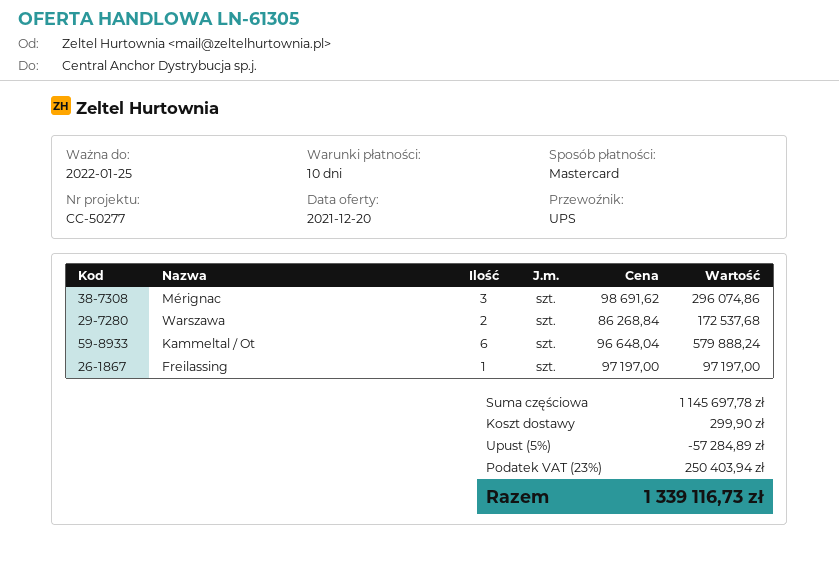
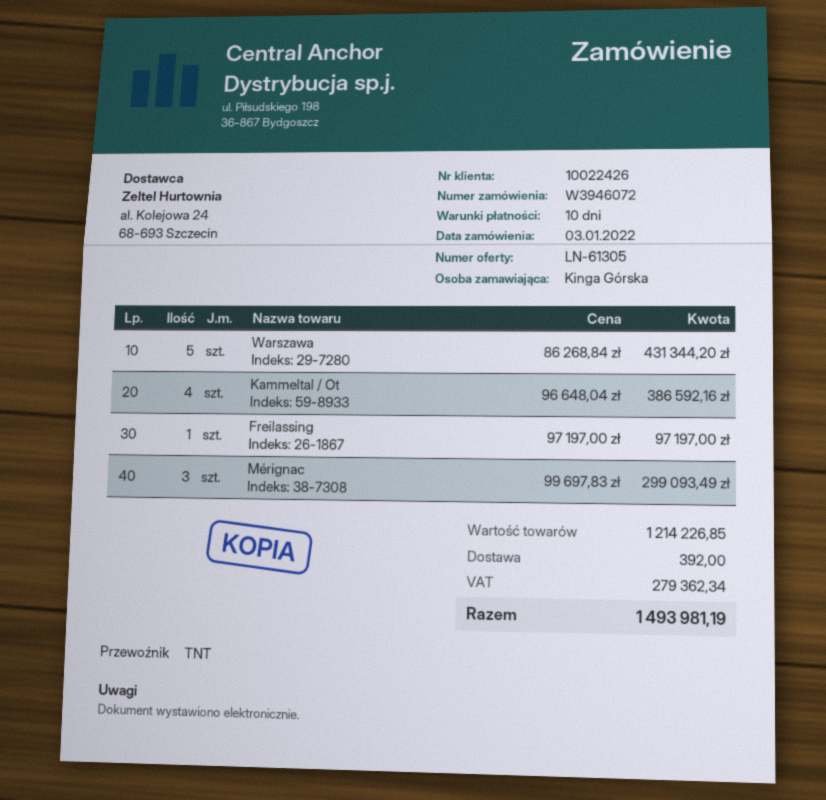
shipping method: UPS -> TNT
Mérignac: 3 x 98691.62 = 296074.86 -> 3 x 99697.83 = 299093.49
Warszawa: 2 x 86268.84 = 172537.68 -> 5 x 86268.84 = 431344.20
Kammeltal / Ot: 6 x 96648.04 = 579888.24 -> 4 x 96648.04 = 386592.16
subtotal: 1145697.78 -> 1214226.85
discount: 5% = 57284.89 -> none
shipping: 299.90 -> 392.00
tax: 250403.94 -> 279362.34
total: 1339116.73 -> 1493981.19

